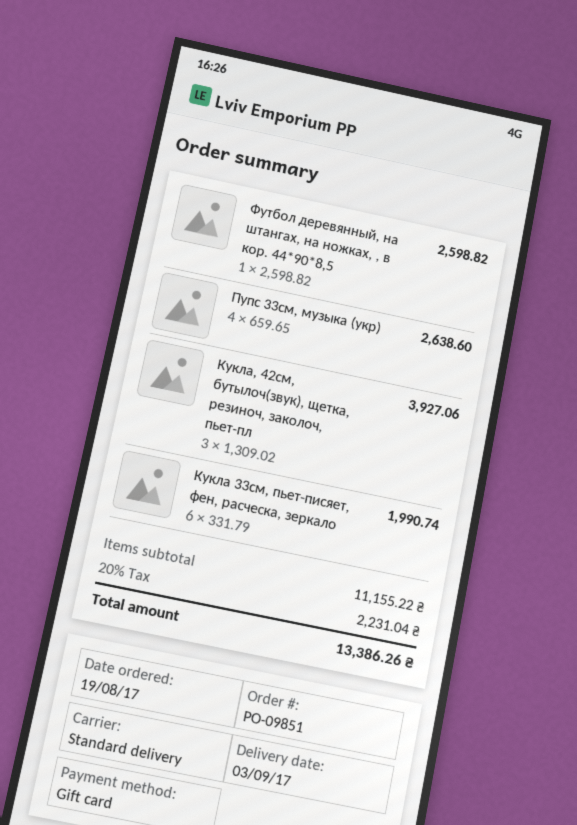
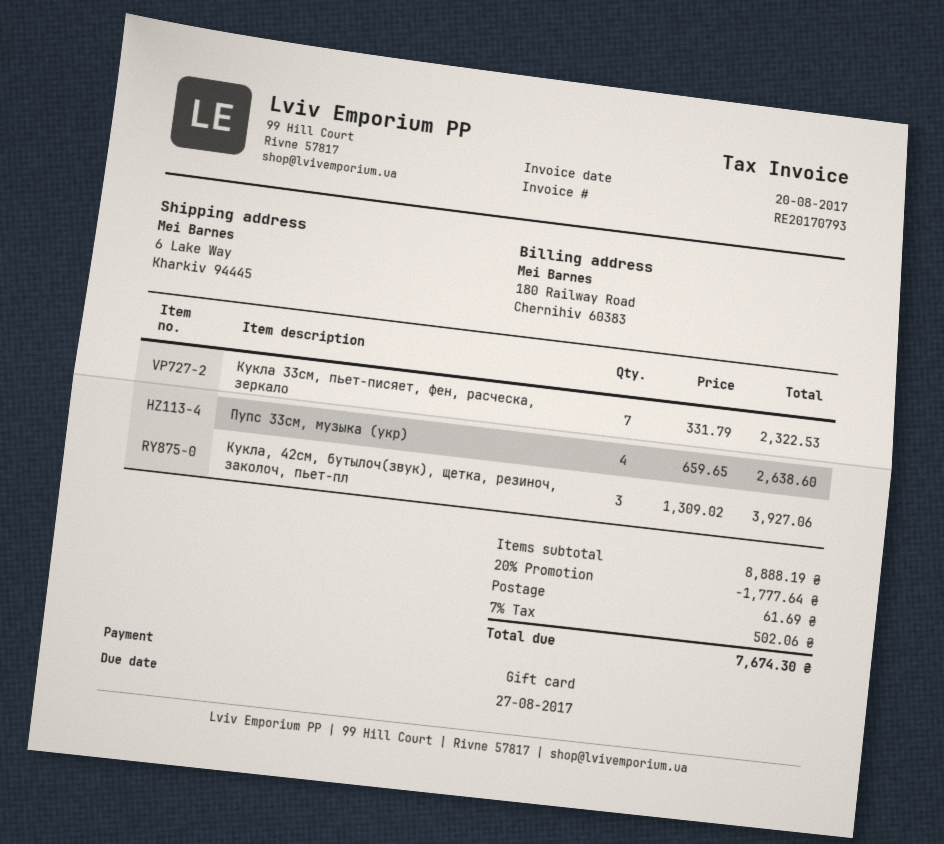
Футбол деревянный, на штангах, на ножках, , в кор. 44*90*8,5: 1 x 2598.82 = 2598.82 -> none
Кукла 33см, пьет-писяет, фен, расческа, зеркало: 6 x 331.79 = 1990.74 -> 7 x 331.79 = 2322.53
subtotal: 11155.22 -> 8888.19
discount: none -> 20% = 1777.64
shipping: none -> 61.69
tax: 20% = 2231.04 -> 7% = 502.06
total: 13386.26 -> 7674.30

